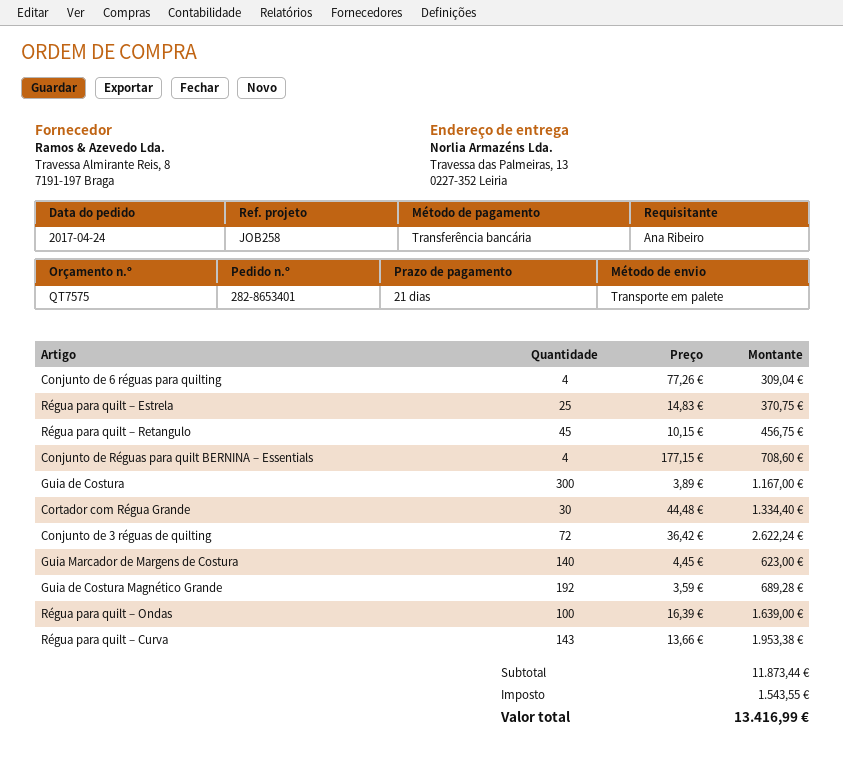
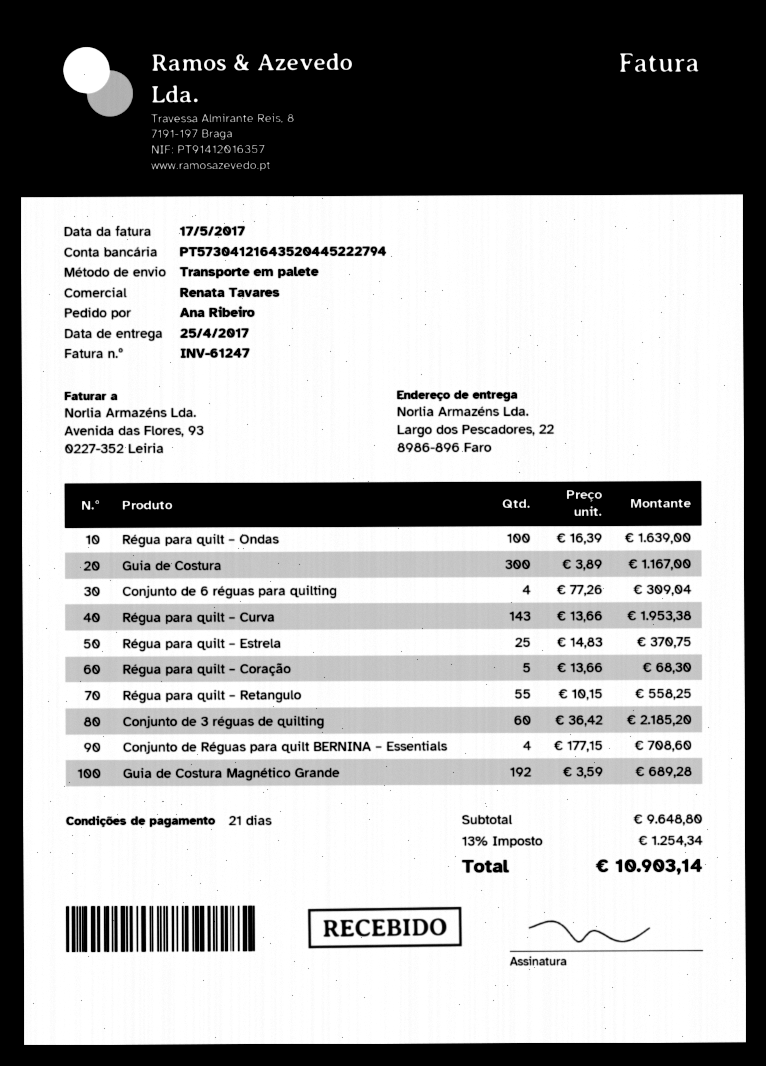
ship to: Travessa das Palmeiras, 13, 0227-352 Leiria -> Largo dos Pescadores, 22, 8986-896 Faro
Régua para quilt – Retangulo: 45 x 10.15 = 456.75 -> 55 x 10.15 = 558.25
Cortador com Régua Grande: 30 x 44.48 = 1334.40 -> none
Conjunto de 3 réguas de quilting: 72 x 36.42 = 2622.24 -> 60 x 36.42 = 2185.20
Guia Marcador de Margens de Costura: 140 x 4.45 = 623.00 -> none
Régua para quilt – Coração: none -> 5 x 13.66 = 68.30
subtotal: 11873.44 -> 9648.80
tax: 1543.55 -> 1254.34
total: 13416.99 -> 10903.14

